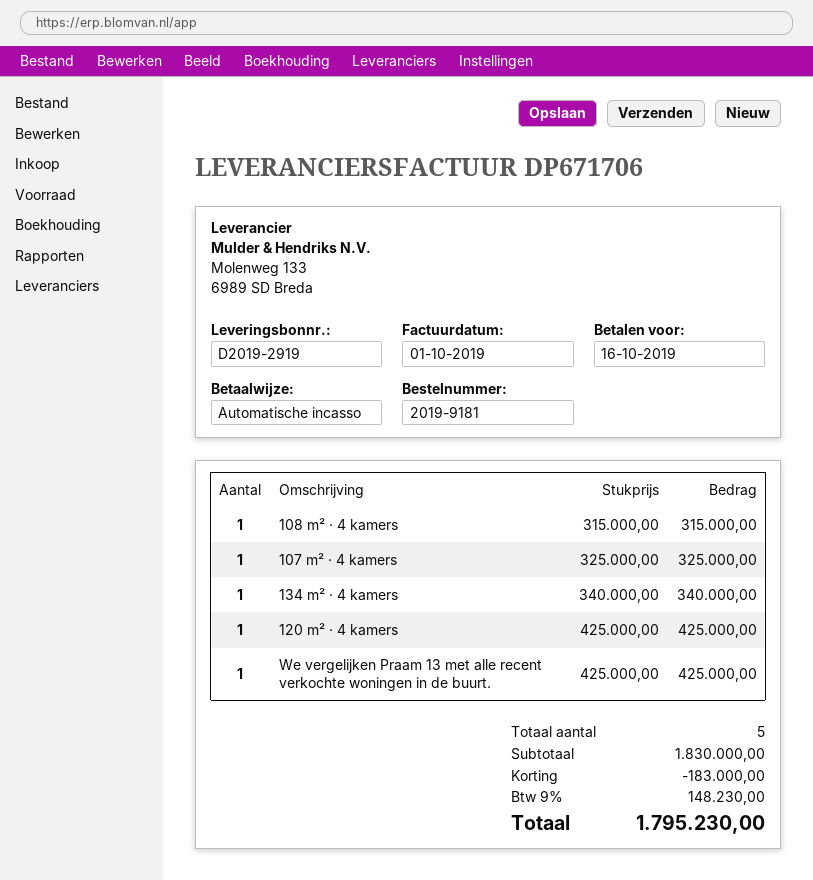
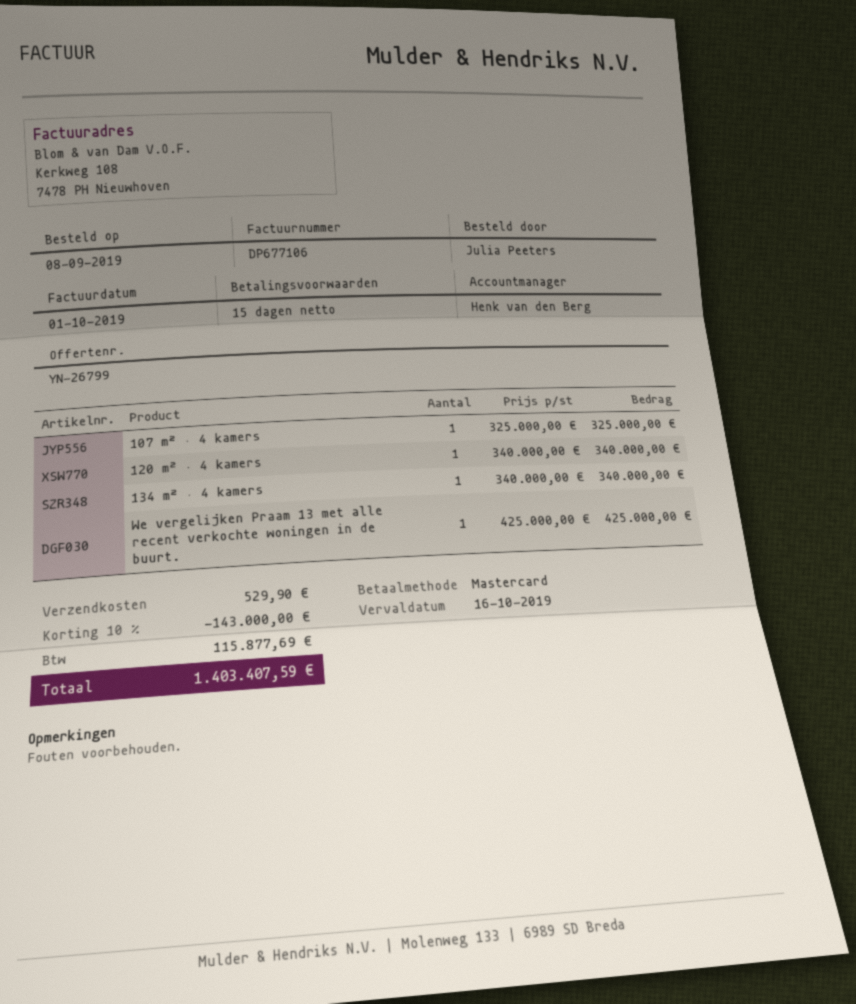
invoice number: DP671706 -> DP677106
payment method: direct debit -> Mastercard
108 m² · 4 kamers: 1 x 315000.00 = 315000.00 -> none
120 m² · 4 kamers: 1 x 425000.00 = 425000.00 -> 1 x 340000.00 = 340000.00
discount: 183000.00 -> 143000.00
shipping: none -> 529.90
tax: 148230.00 -> 115877.69
total: 1795230.00 -> 1403407.59

